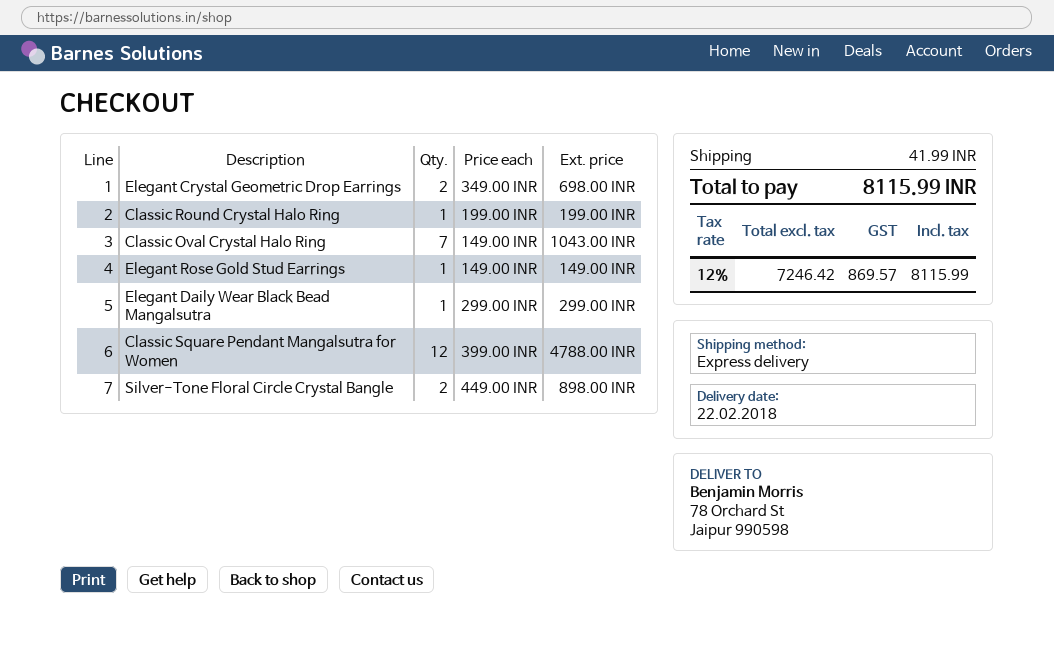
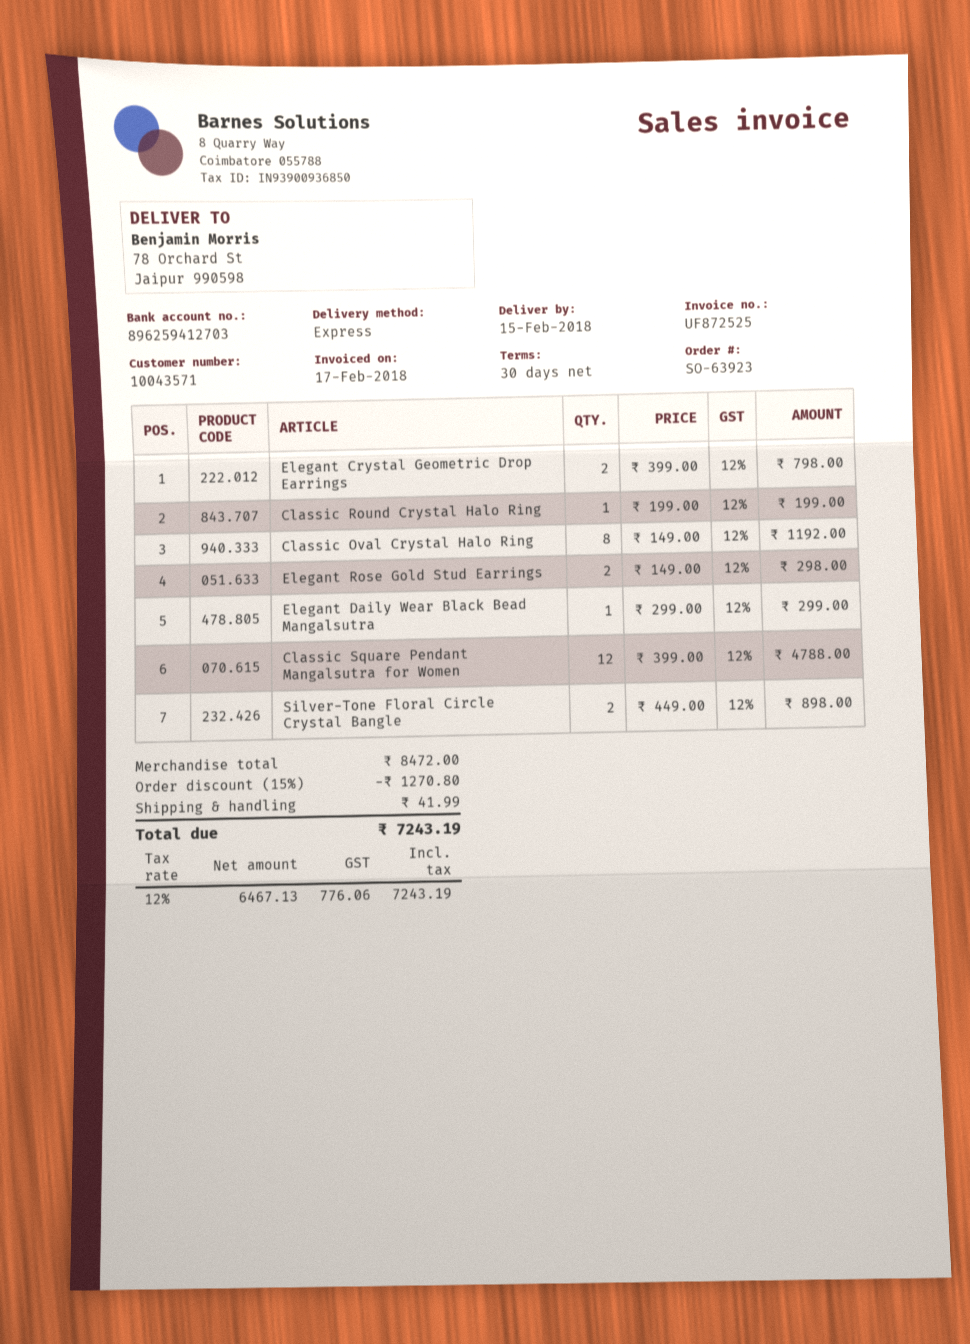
delivery date: 2018-02-22 -> 2018-02-15
Elegant Crystal Geometric Drop Earrings: 2 x 349.00 = 698.00 -> 2 x 399.00 = 798.00
Classic Oval Crystal Halo Ring: 7 x 149.00 = 1043.00 -> 8 x 149.00 = 1192.00
Elegant Rose Gold Stud Earrings: 1 x 149.00 = 149.00 -> 2 x 149.00 = 298.00
discount: none -> 15% = 1270.80
net: 7246.42 -> 6467.13
tax: 12% = 869.57 -> 12% = 776.06
total: 8115.99 -> 7243.19

